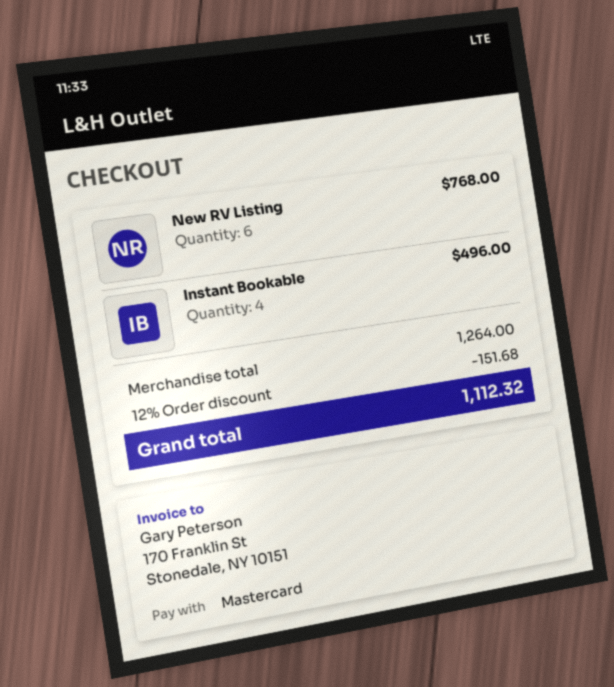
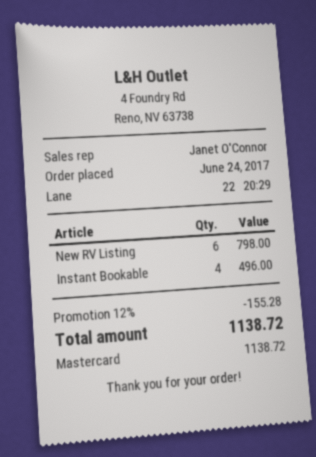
New RV Listing: 6 for 768.00 -> 6 for 798.00
discount: 12% = 151.68 -> 12% = 155.28
total: 1112.32 -> 1138.72

